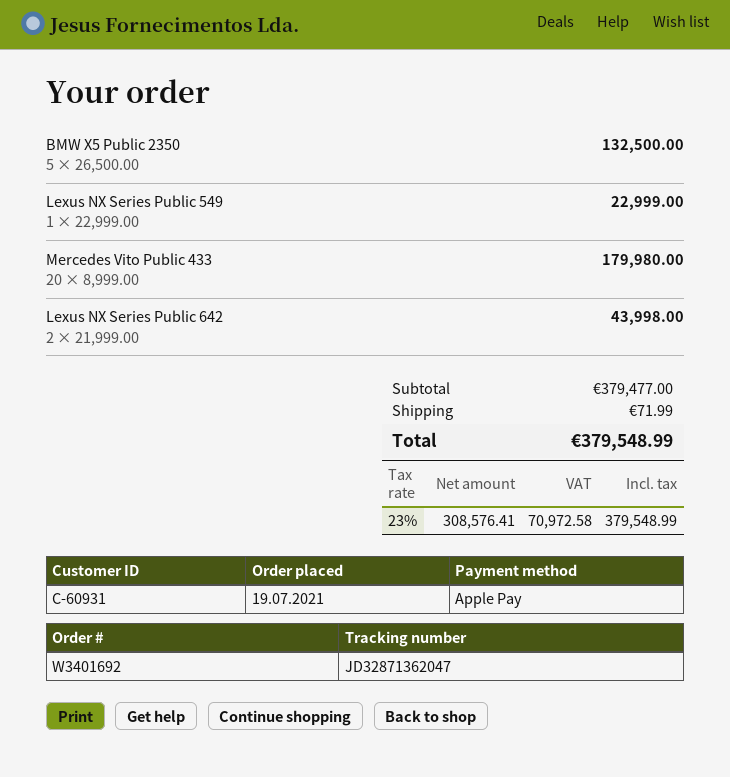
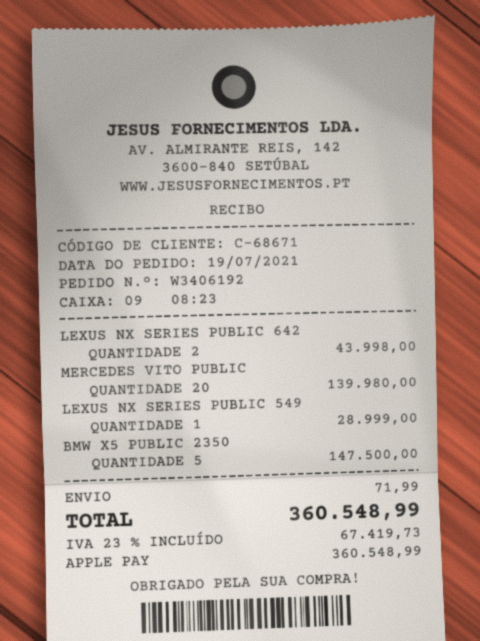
order number: W3401692 -> W3406192
customer number: C-60931 -> C-68671
BMW X5 Public 2350: 5 for 132500.00 -> 5 for 147500.00
Lexus NX Series Public 549: 1 for 22999.00 -> 1 for 28999.00
Mercedes Vito Public 433: 20 for 179980.00 -> 20 for 139980.00
tax: 23% = 70972.58 -> 23% = 67419.73
total: 379548.99 -> 360548.99

